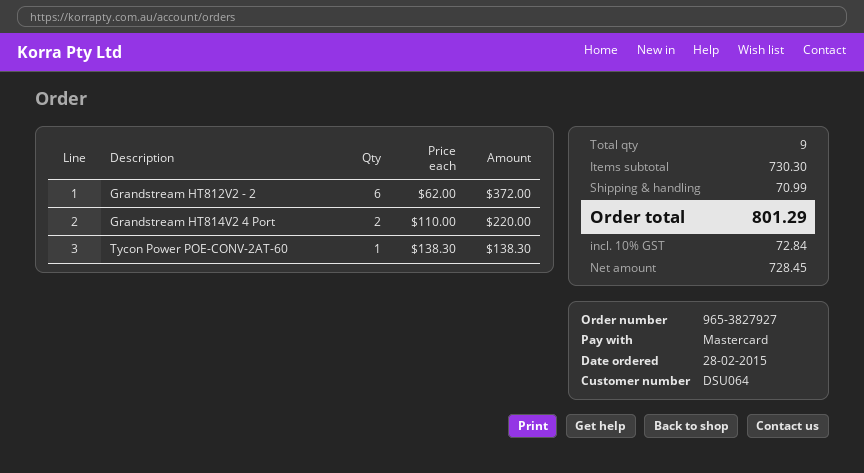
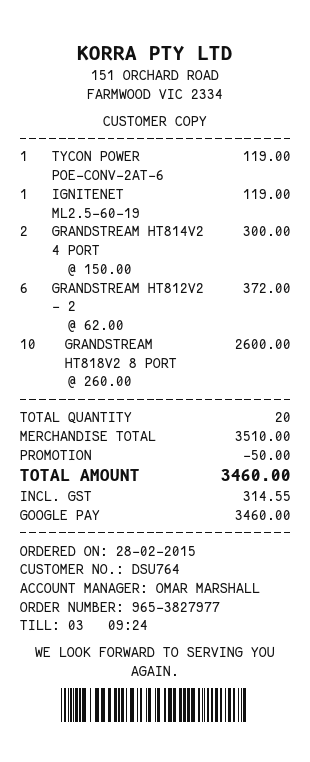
order number: 965-3827927 -> 965-3827977
customer number: DSU064 -> DSU764
payment method: Mastercard -> Google Pay
Grandstream HT814V2 4 Port: 2 x 110.00 = 220.00 -> 2 x 150.00 = 300.00
Tycon Power POE-CONV-2AT-60: 1 x 138.30 = 138.30 -> 1 x 119.00 = 119.00
IGNITENET ML2.5-60-19: none -> 1 x 119.00 = 119.00
GRANDSTREAM HT818V2 8 PORT: none -> 10 x 260.00 = 2600.00
total quantity: 9 -> 20
subtotal: 730.30 -> 3510.00
discount: none -> 50.00
shipping: 70.99 -> none
tax: 72.84 -> 314.55
total: 801.29 -> 3460.00

